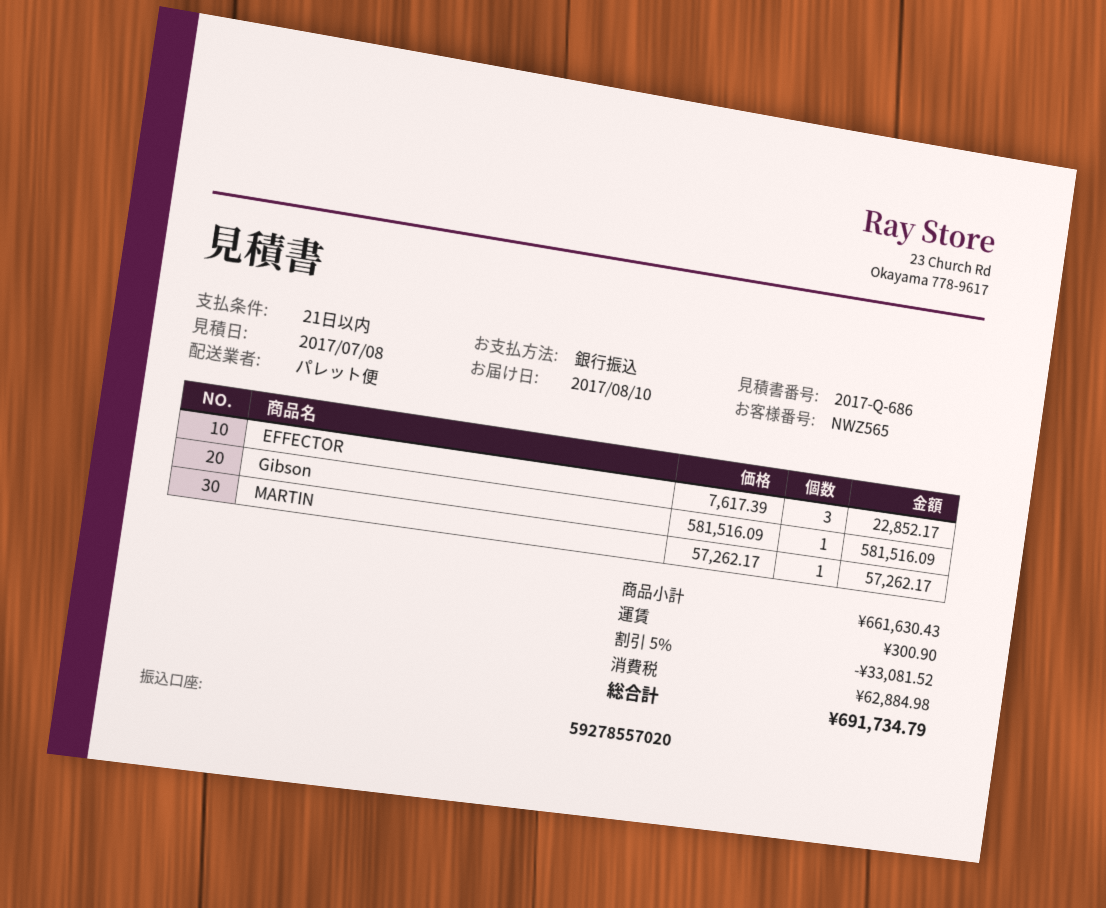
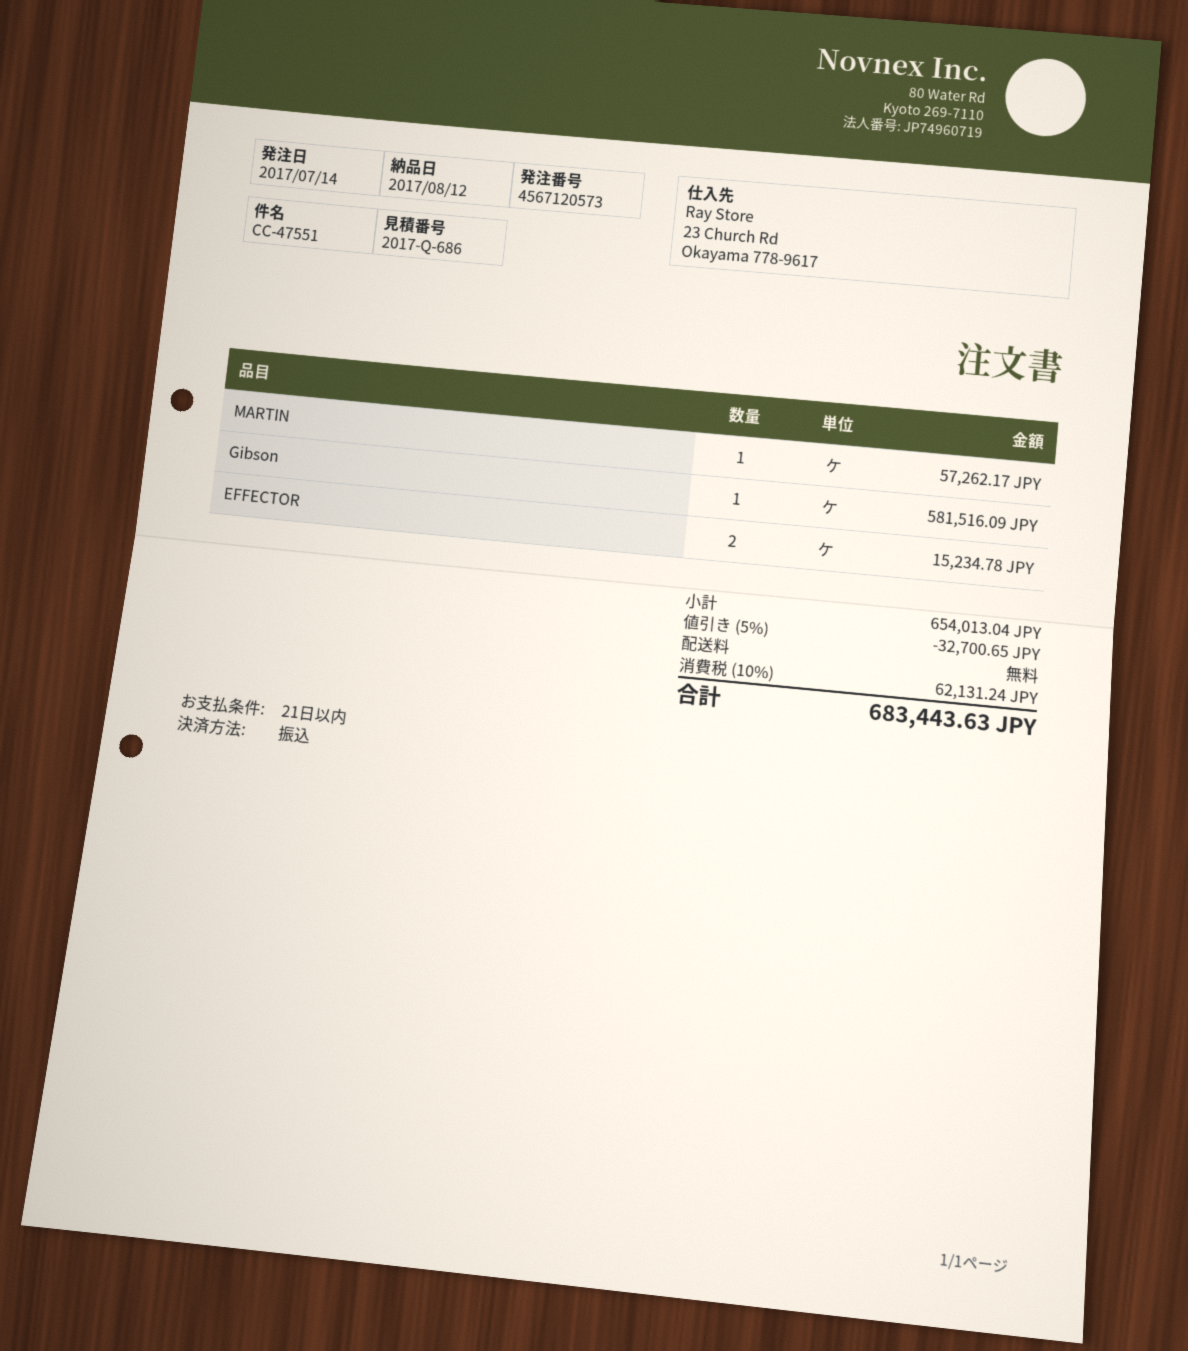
delivery date: 2017-08-10 -> 2017-08-12
EFFECTOR: 3 for 22852.17 -> 2 for 15234.78
subtotal: 661630.43 -> 654013.04
discount: 5% = 33081.52 -> 5% = 32700.65
shipping: 300.90 -> 0.00
tax: 62884.98 -> 62131.24
total: 691734.79 -> 683443.63

